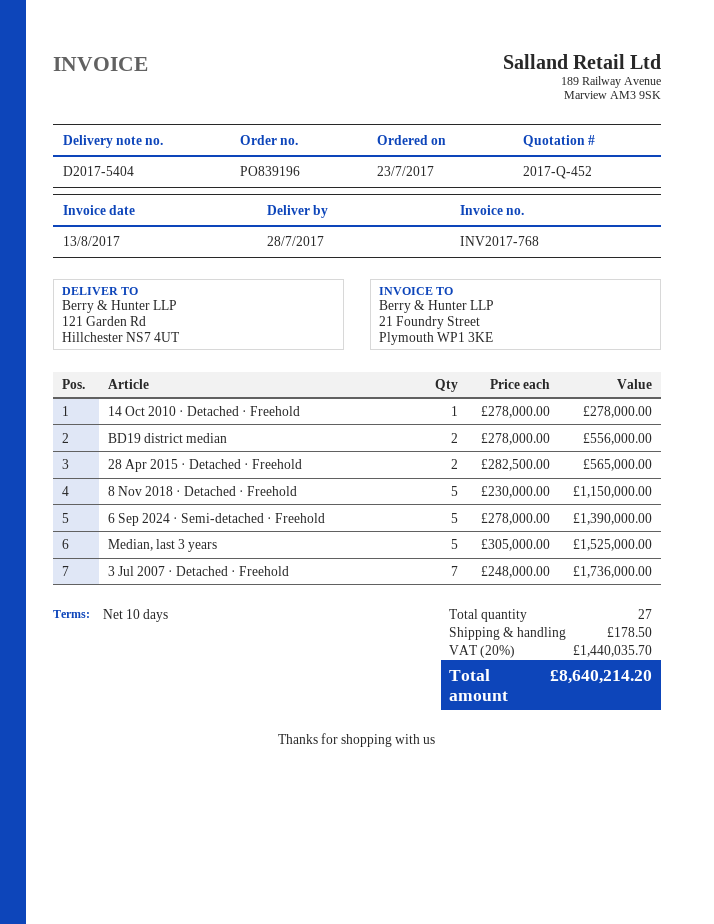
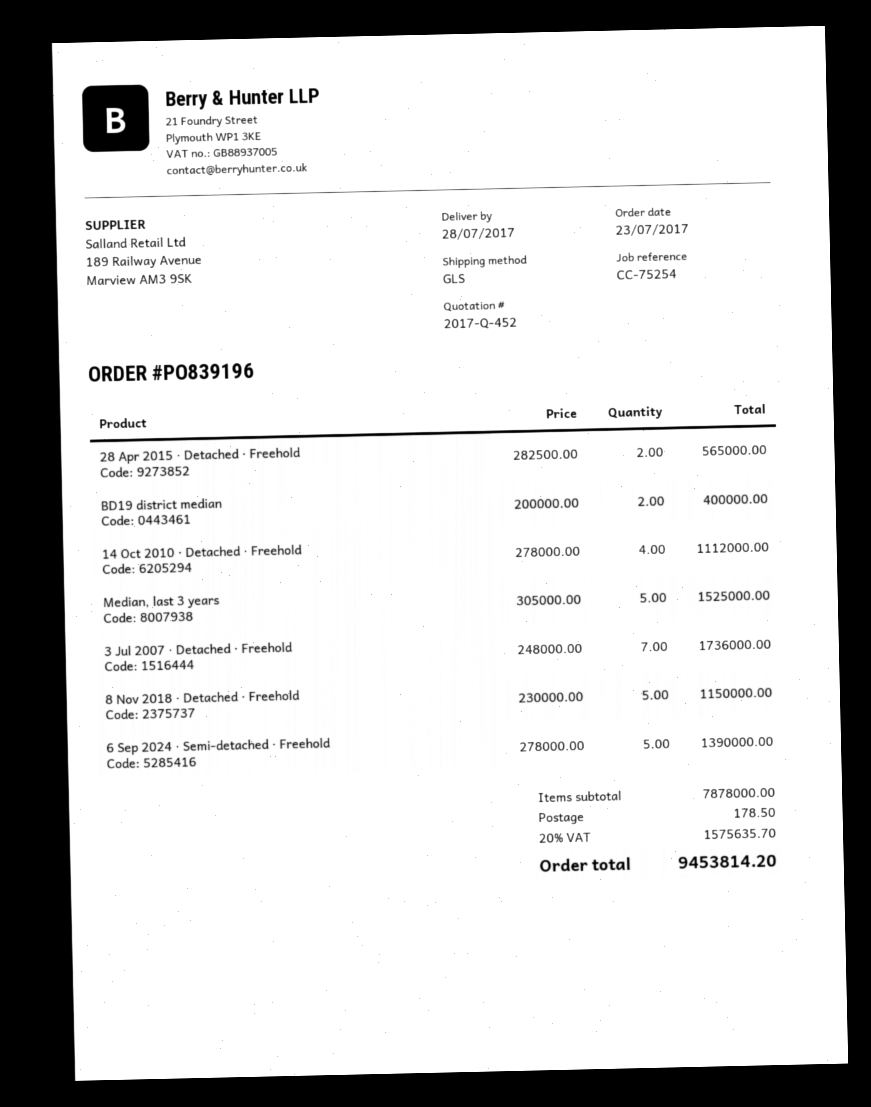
14 Oct 2010 · Detached · Freehold: 1 x 278000.00 = 278000.00 -> 4 x 278000.00 = 1112000.00
BD19 district median: 2 x 278000.00 = 556000.00 -> 2 x 200000.00 = 400000.00
tax: 20% = 1440035.70 -> 20% = 1575635.70
total: 8640214.20 -> 9453814.20

